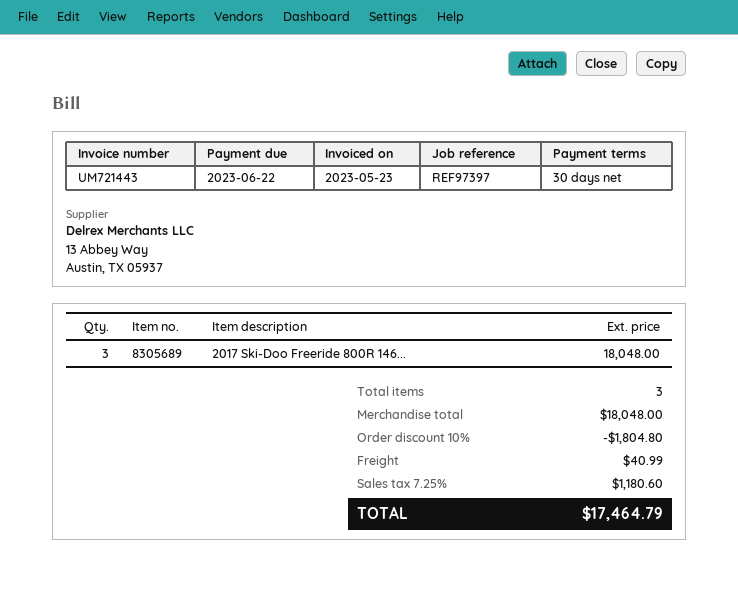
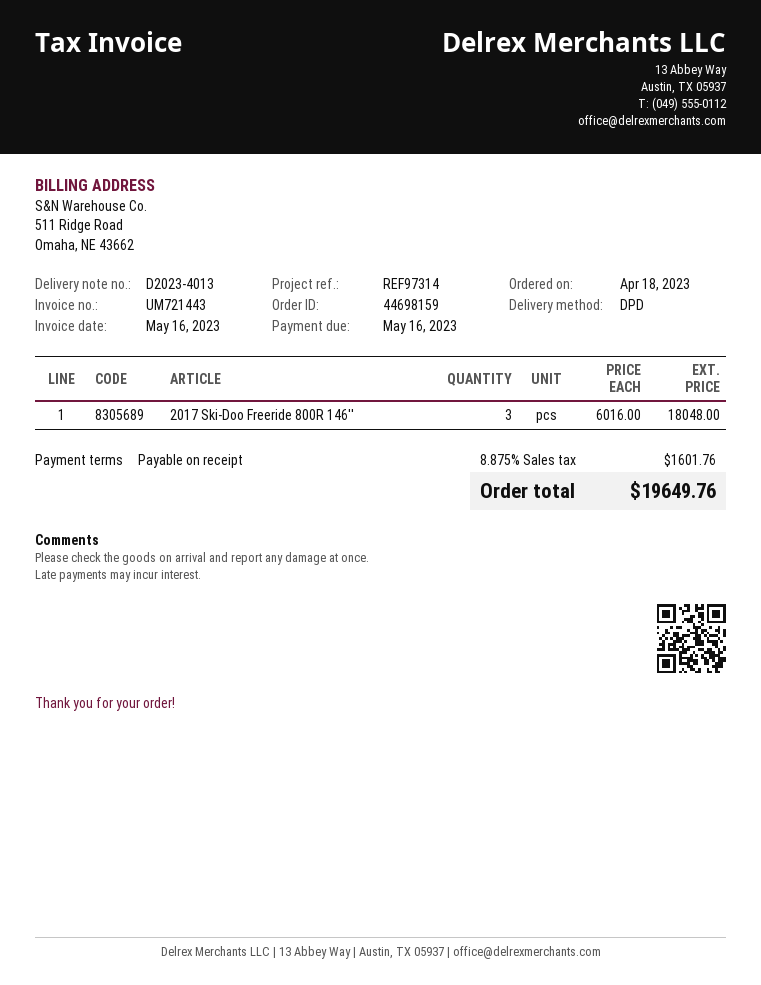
invoice date: 2023-05-23 -> 2023-05-16
payment terms: 30 days -> on receipt
due date: 2023-06-22 -> 2023-05-16
reference: REF97397 -> REF97314
discount: 10% = 1804.80 -> none
shipping: 40.99 -> none
tax: 7.25% = 1180.60 -> 8.875% = 1601.76
total: 17464.79 -> 19649.76

